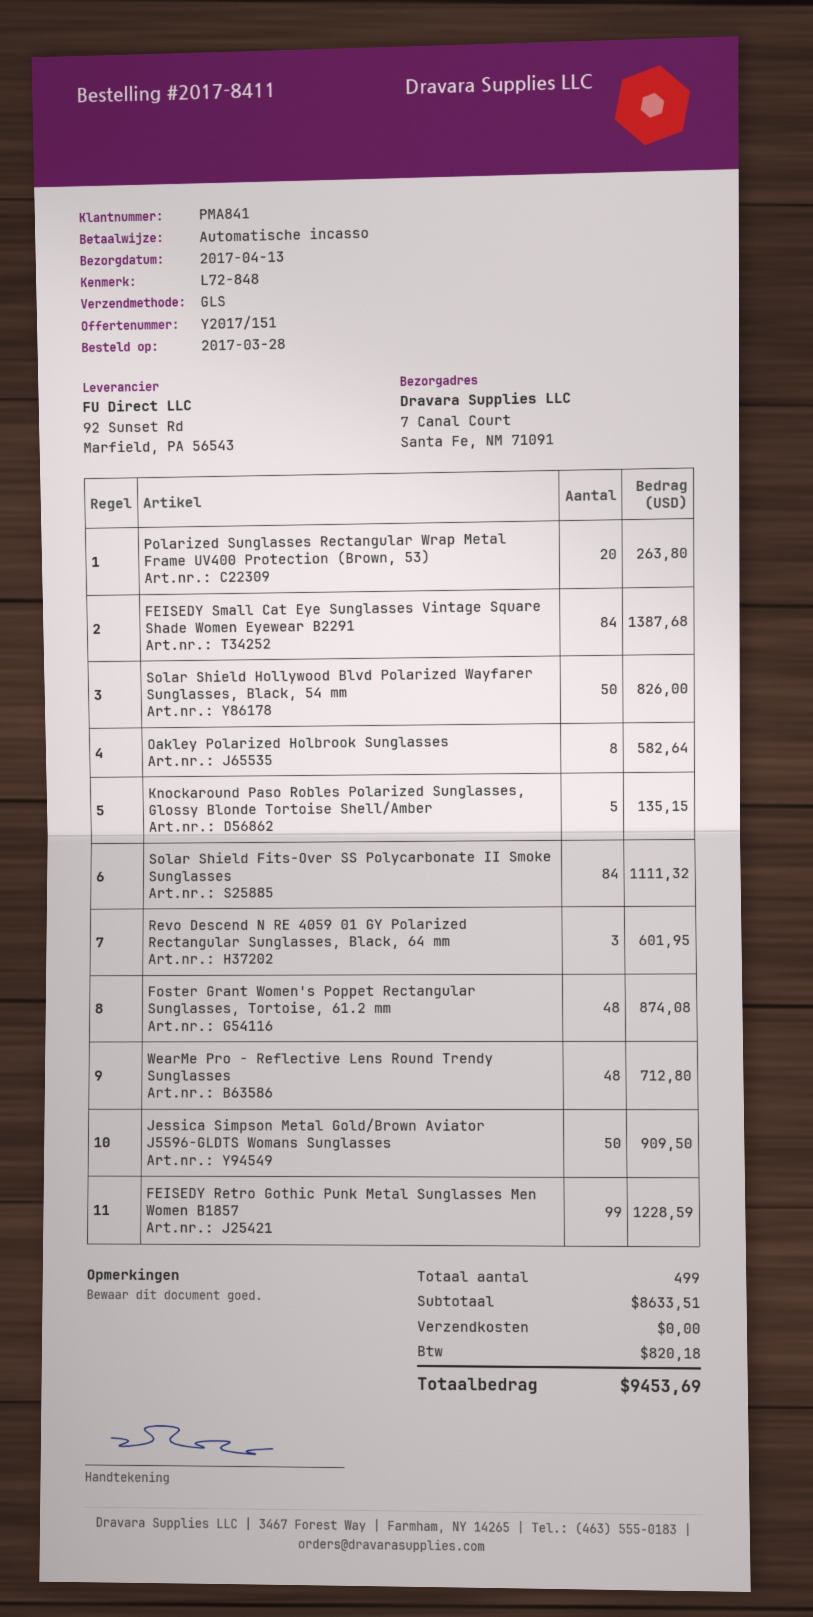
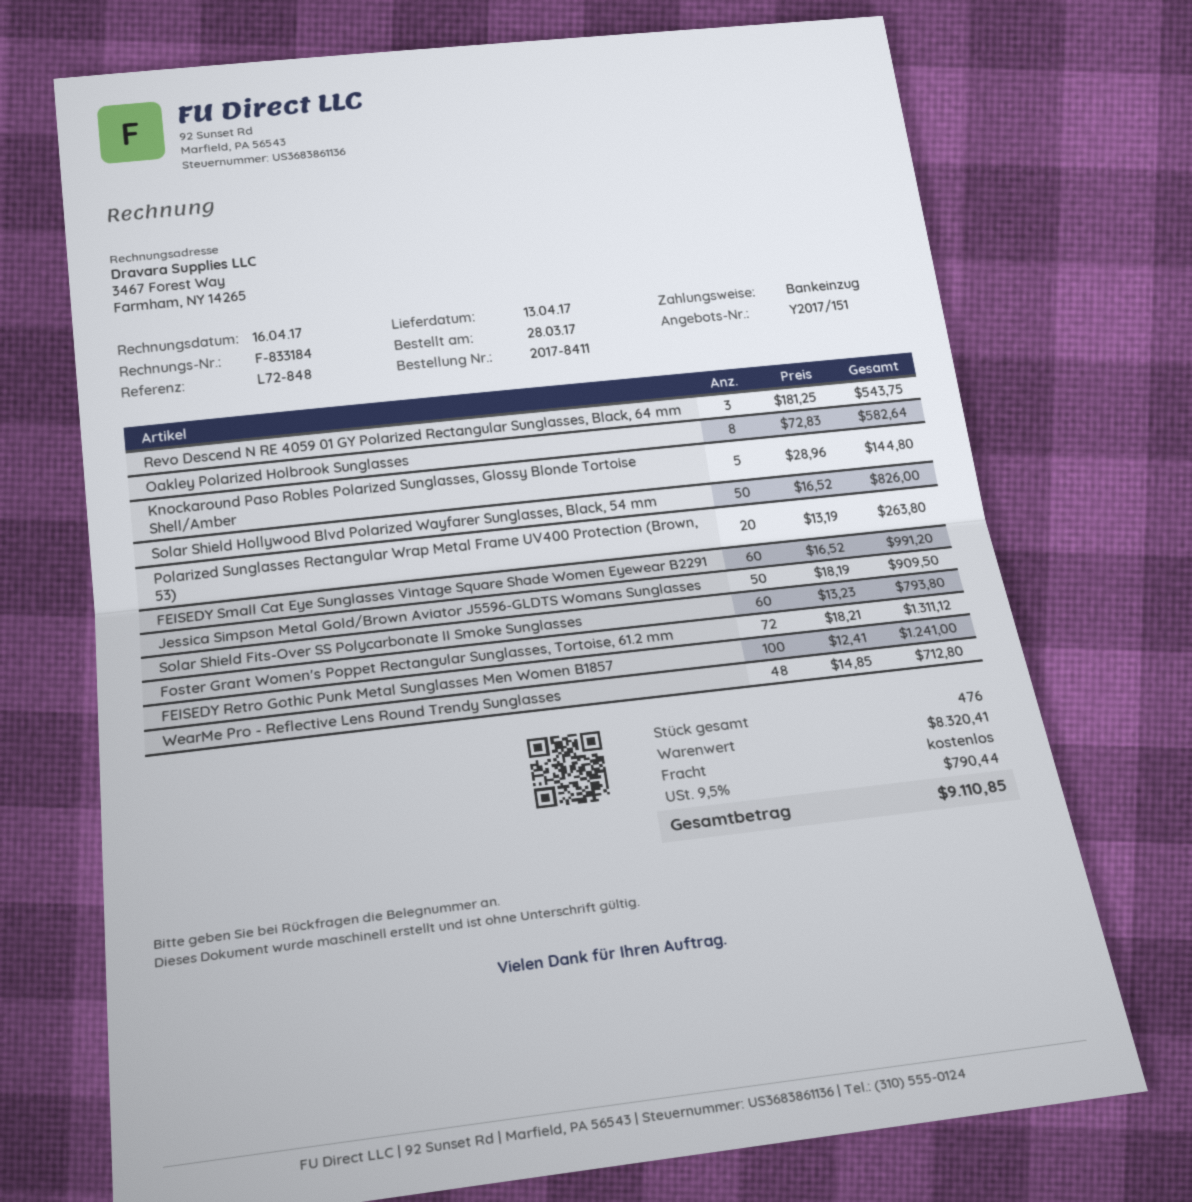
FEISEDY Small Cat Eye Sunglasses Vintage Square Shade Women Eyewear B2291: 84 for 1387.68 -> 60 for 991.20
Knockaround Paso Robles Polarized Sunglasses, Glossy Blonde Tortoise Shell/Amber: 5 for 135.15 -> 5 for 144.80
Solar Shield Fits-Over SS Polycarbonate II Smoke Sunglasses: 84 for 1111.32 -> 60 for 793.80
Revo Descend N RE 4059 01 GY Polarized Rectangular Sunglasses, Black, 64 mm: 3 for 601.95 -> 3 for 543.75
Foster Grant Women's Poppet Rectangular Sunglasses, Tortoise, 61.2 mm: 48 for 874.08 -> 72 for 1311.12
FEISEDY Retro Gothic Punk Metal Sunglasses Men Women B1857: 99 for 1228.59 -> 100 for 1241.00
total quantity: 499 -> 476
subtotal: 8633.51 -> 8320.41
tax: 820.18 -> 790.44
total: 9453.69 -> 9110.85

